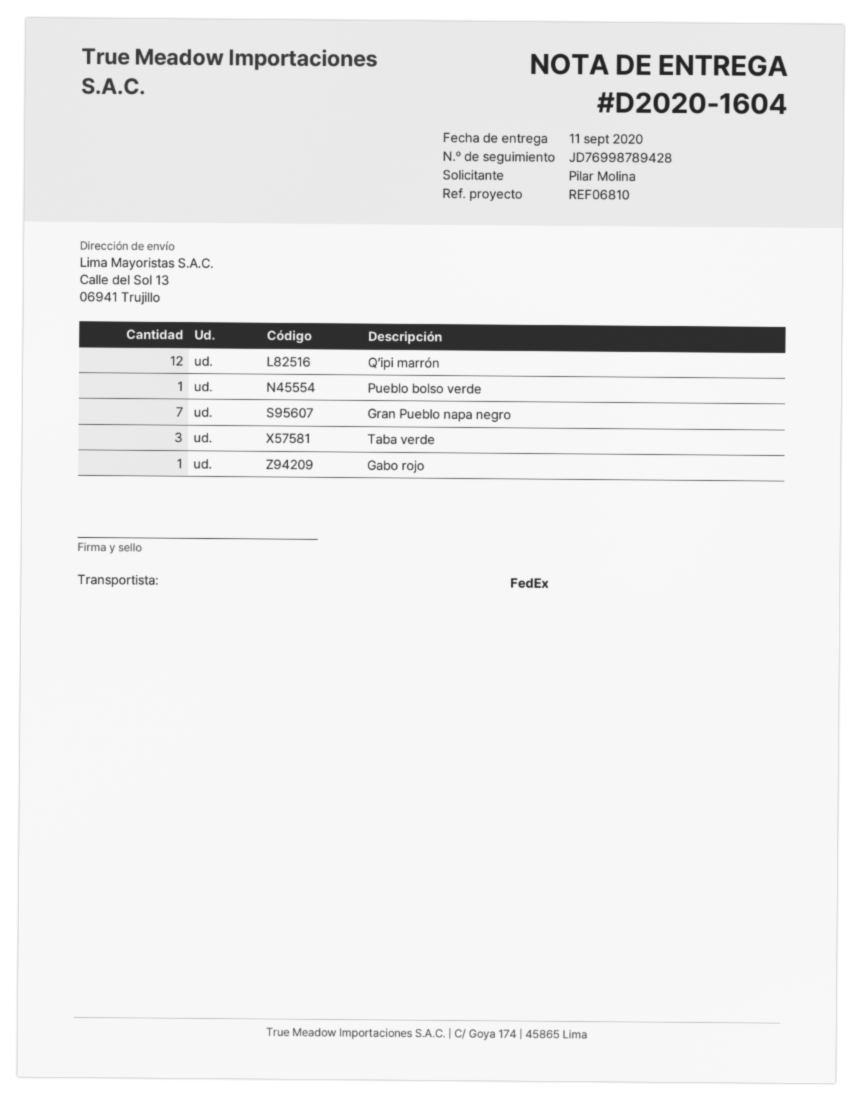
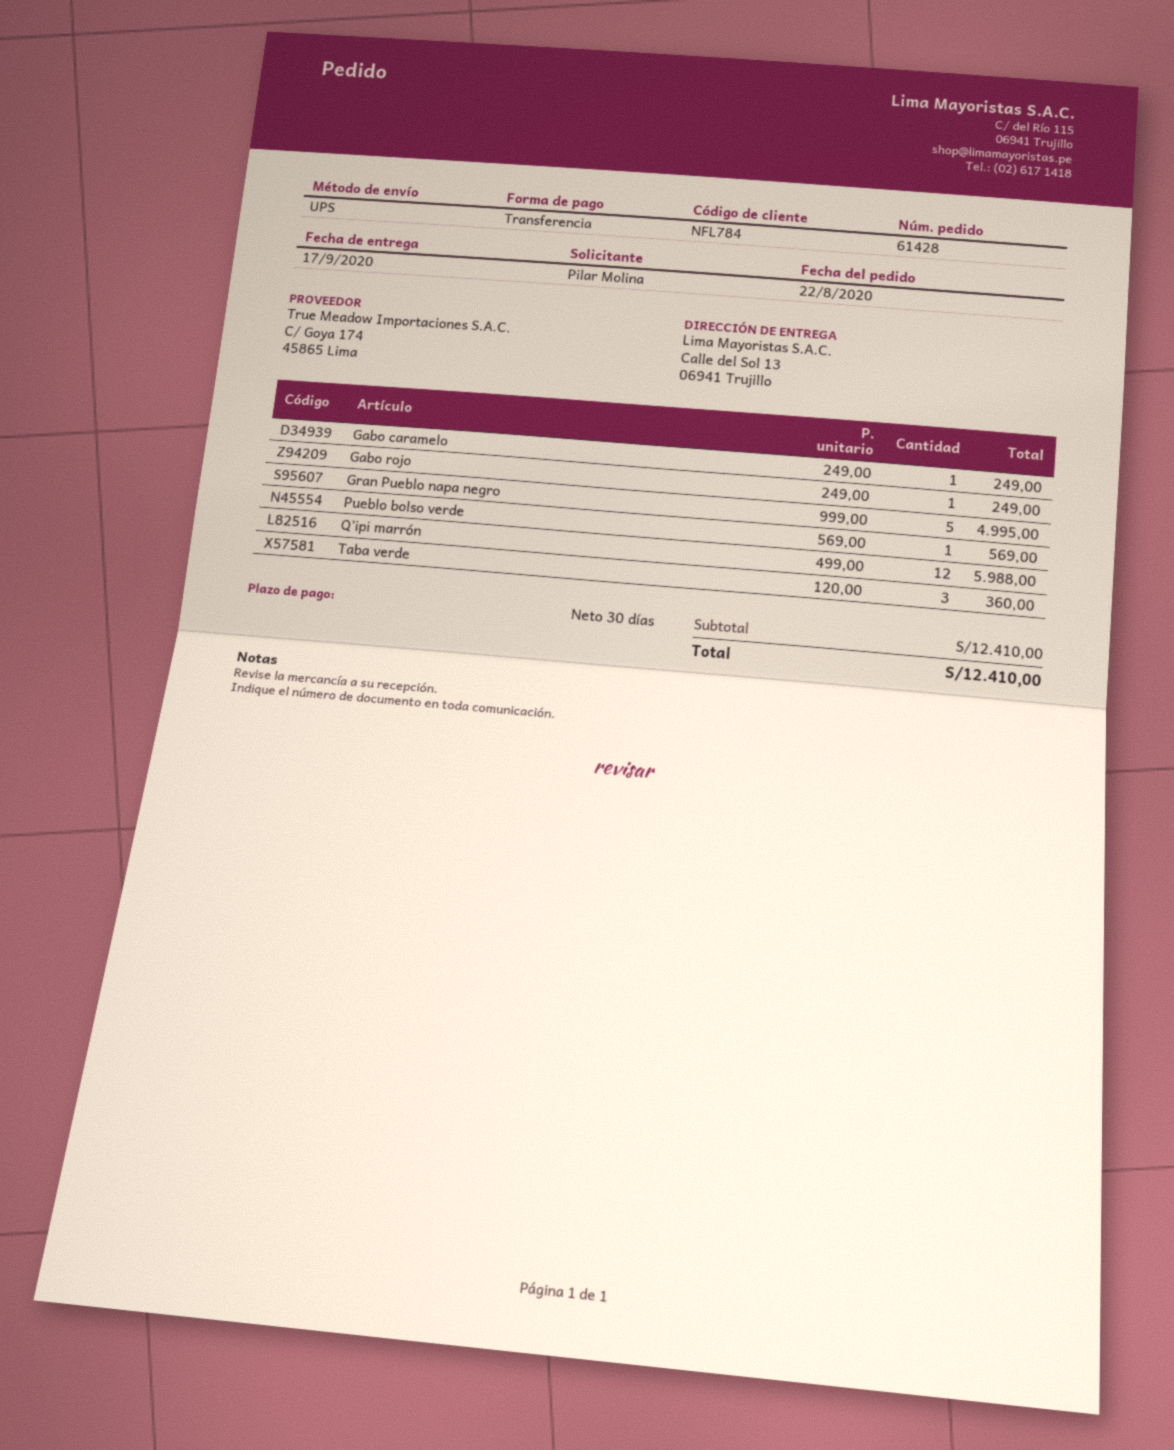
delivery date: 2020-09-11 -> 2020-09-17
shipping method: FedEx -> UPS
Gran Pueblo napa negro: 7 -> 5
Gabo caramelo: none -> 1

